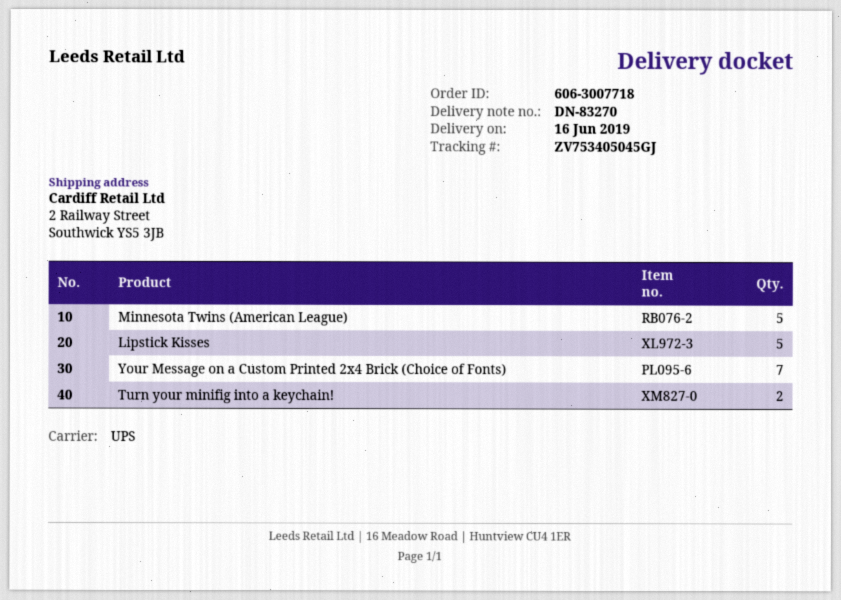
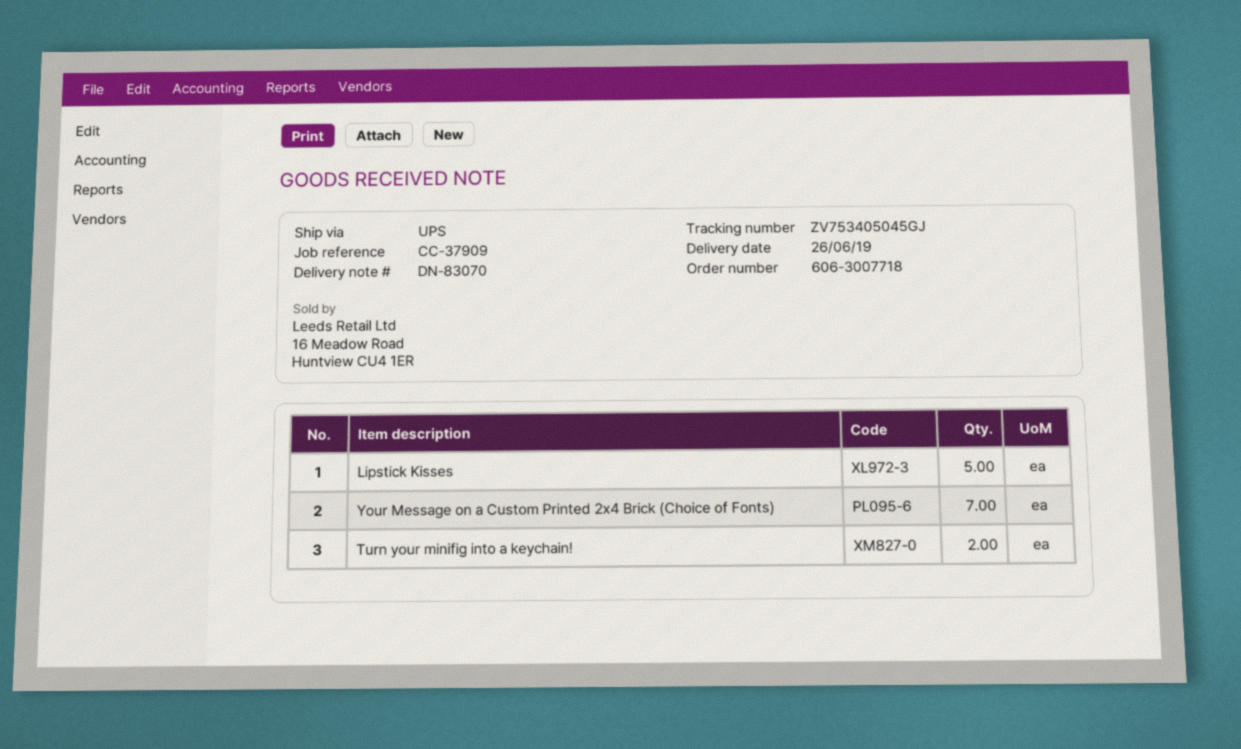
delivery note number: DN-83270 -> DN-83070
delivery date: 2019-06-16 -> 2019-06-26
Minnesota Twins (American League): 5 -> none

